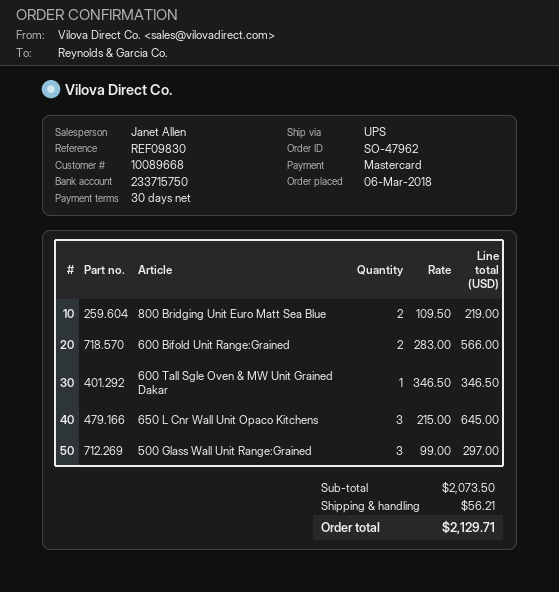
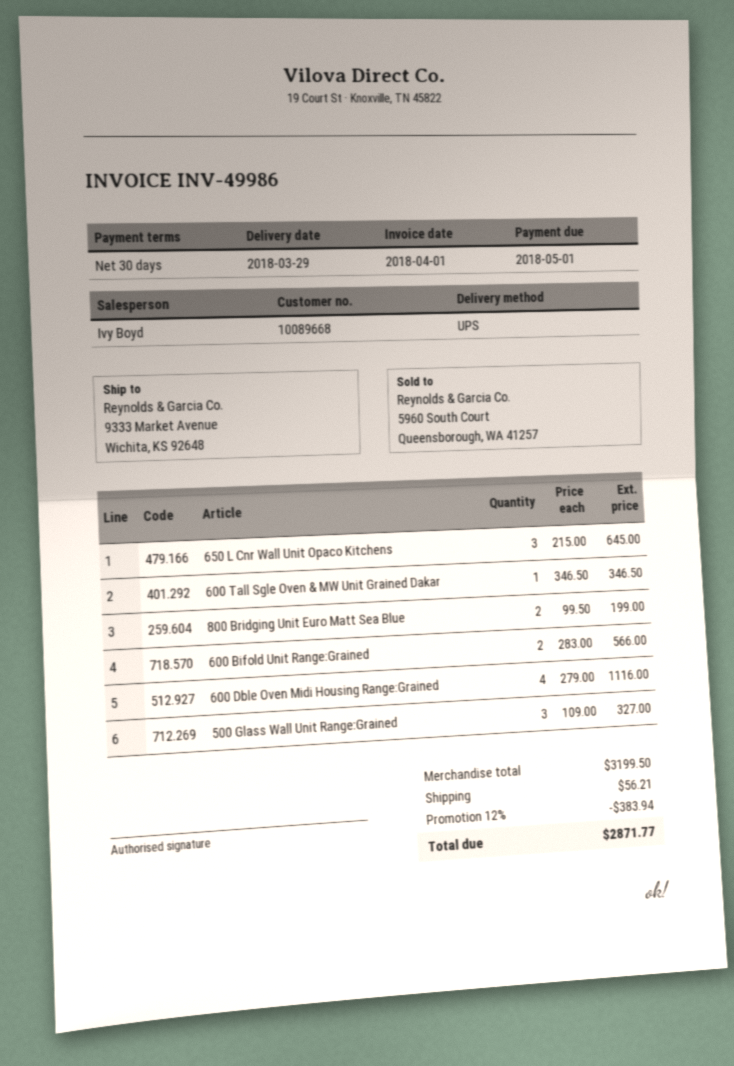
sales rep: Janet Allen -> Ivy Boyd
800 Bridging Unit Euro Matt Sea Blue: 2 x 109.50 = 219.00 -> 2 x 99.50 = 199.00
500 Glass Wall Unit Range:Grained: 3 x 99.00 = 297.00 -> 3 x 109.00 = 327.00
600 Dble Oven Midi Housing Range:Grained: none -> 4 x 279.00 = 1116.00
subtotal: 2073.50 -> 3199.50
discount: none -> 12% = 383.94
total: 2129.71 -> 2871.77

